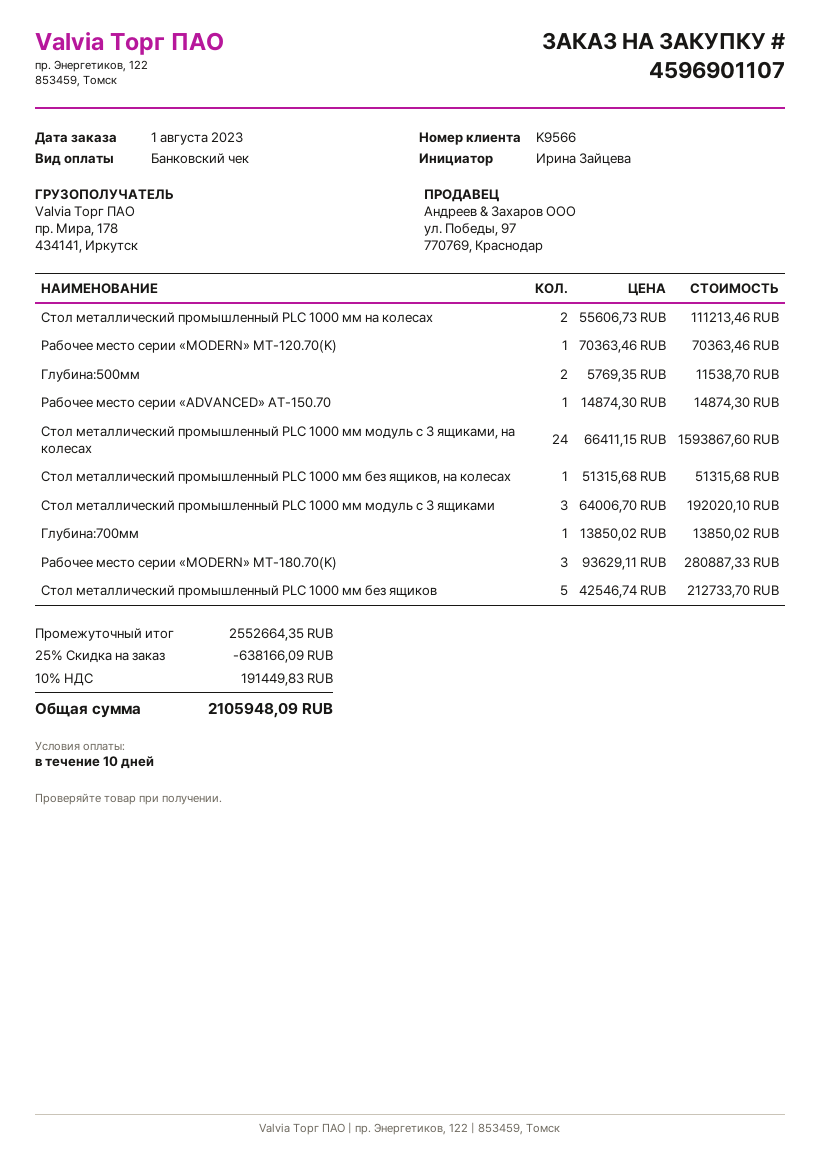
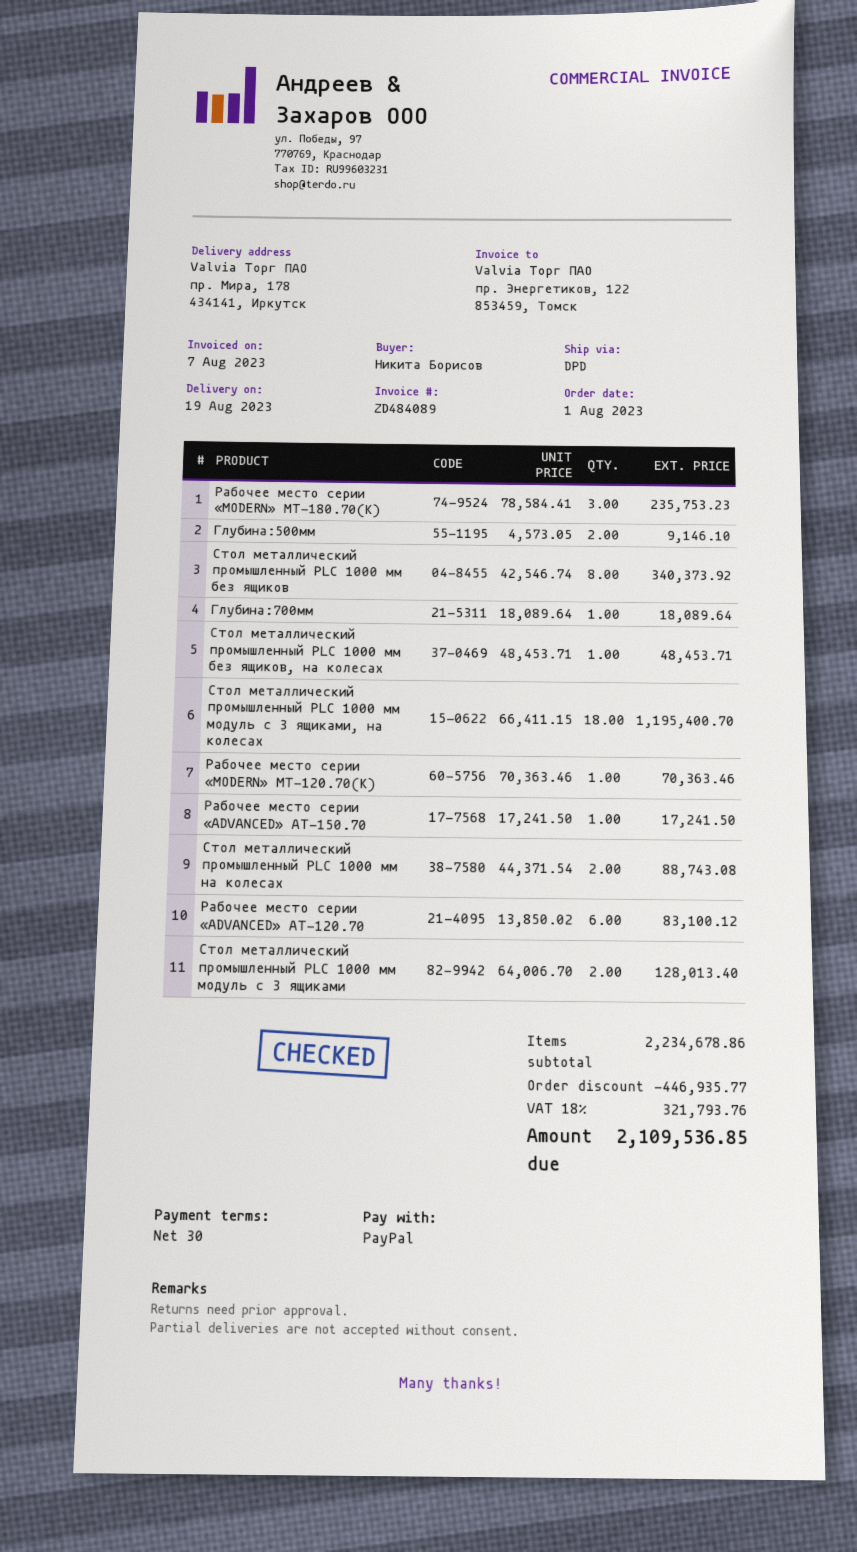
payment terms: 10 days -> 30 days
ordered by: Ирина Зайцева -> Никита Борисов
payment method: cheque -> PayPal
Стол металлический промышленный PLC 1000 мм на колесах: 2 x 55606.73 = 111213.46 -> 2 x 44371.54 = 88743.08
Глубина:500мм: 2 x 5769.35 = 11538.70 -> 2 x 4573.05 = 9146.10
Рабочее место серии «ADVANCED» AT-150.70: 1 x 14874.30 = 14874.30 -> 1 x 17241.50 = 17241.50
Стол металлический промышленный PLC 1000 мм модуль с 3 ящиками, на колесах: 24 x 66411.15 = 1593867.60 -> 18 x 66411.15 = 1195400.70
Стол металлический промышленный PLC 1000 мм без ящиков, на колесах: 1 x 51315.68 = 51315.68 -> 1 x 48453.71 = 48453.71
Стол металлический промышленный PLC 1000 мм модуль с 3 ящиками: 3 x 64006.70 = 192020.10 -> 2 x 64006.70 = 128013.40
Глубина:700мм: 1 x 13850.02 = 13850.02 -> 1 x 18089.64 = 18089.64
Рабочее место серии «MODERN» MT-180.70(K): 3 x 93629.11 = 280887.33 -> 3 x 78584.41 = 235753.23
Стол металлический промышленный PLC 1000 мм без ящиков: 5 x 42546.74 = 212733.70 -> 8 x 42546.74 = 340373.92
Рабочее место серии «ADVANCED» AT-120.70: none -> 6 x 13850.02 = 83100.12
subtotal: 2552664.35 -> 2234678.86
discount: 638166.09 -> 446935.77
tax: 10% = 191449.83 -> 18% = 321793.76
total: 2105948.09 -> 2109536.85

